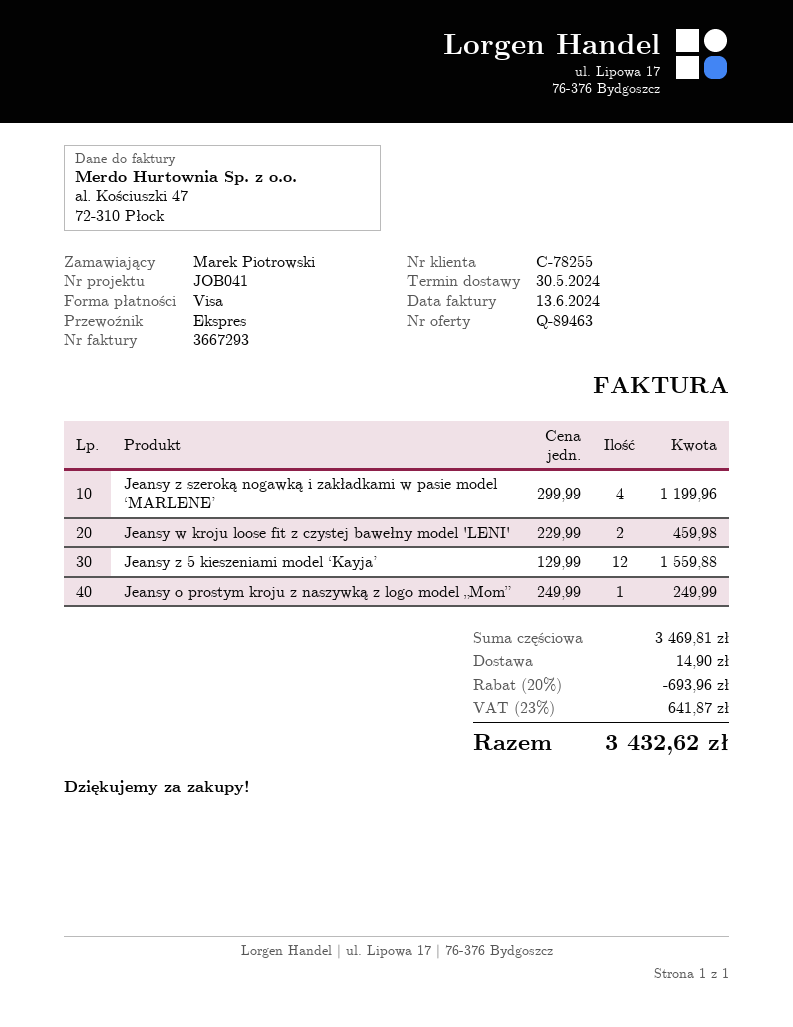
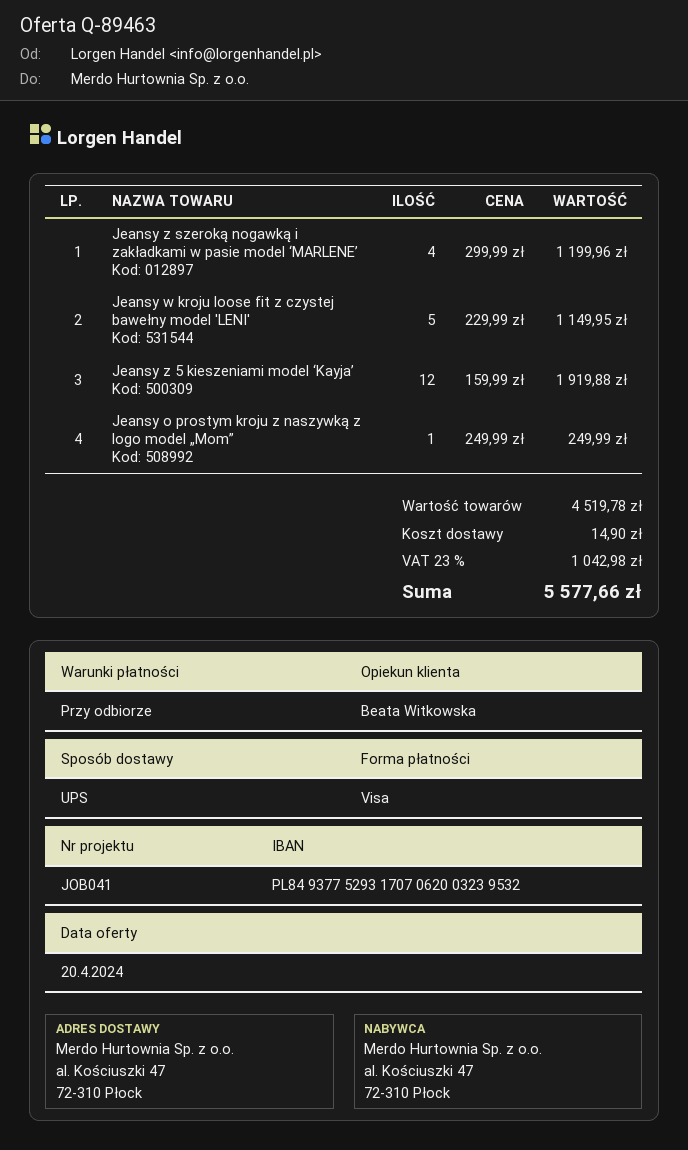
shipping method: express -> UPS
Jeansy w kroju loose fit z czystej bawełny model 'LENI': 2 x 229.99 = 459.98 -> 5 x 229.99 = 1149.95
Jeansy z 5 kieszeniami model ‘Kayja’: 12 x 129.99 = 1559.88 -> 12 x 159.99 = 1919.88
subtotal: 3469.81 -> 4519.78
discount: 20% = 693.96 -> none
tax: 23% = 641.87 -> 23% = 1042.98
total: 3432.62 -> 5577.66

